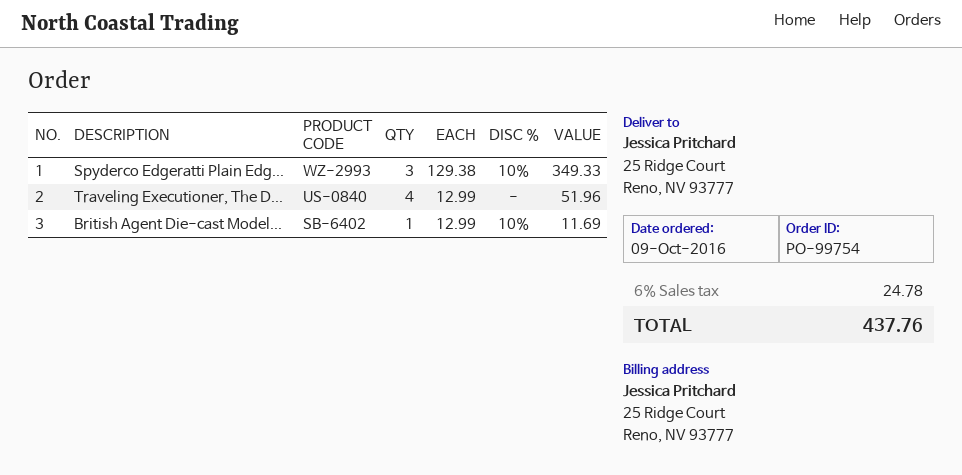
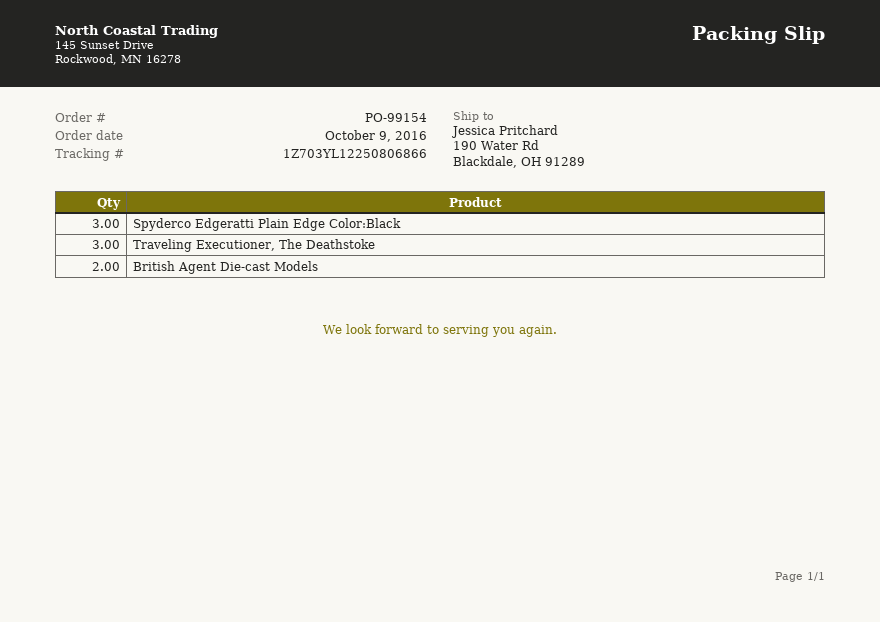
order number: PO-99754 -> PO-99154
ship to: 25 Ridge Court, Reno, NV 93777 -> 190 Water Rd, Blackdale, OH 91289
Traveling Executioner, The D...: 4 -> 3
British Agent Die-cast Model...: 1 -> 2

